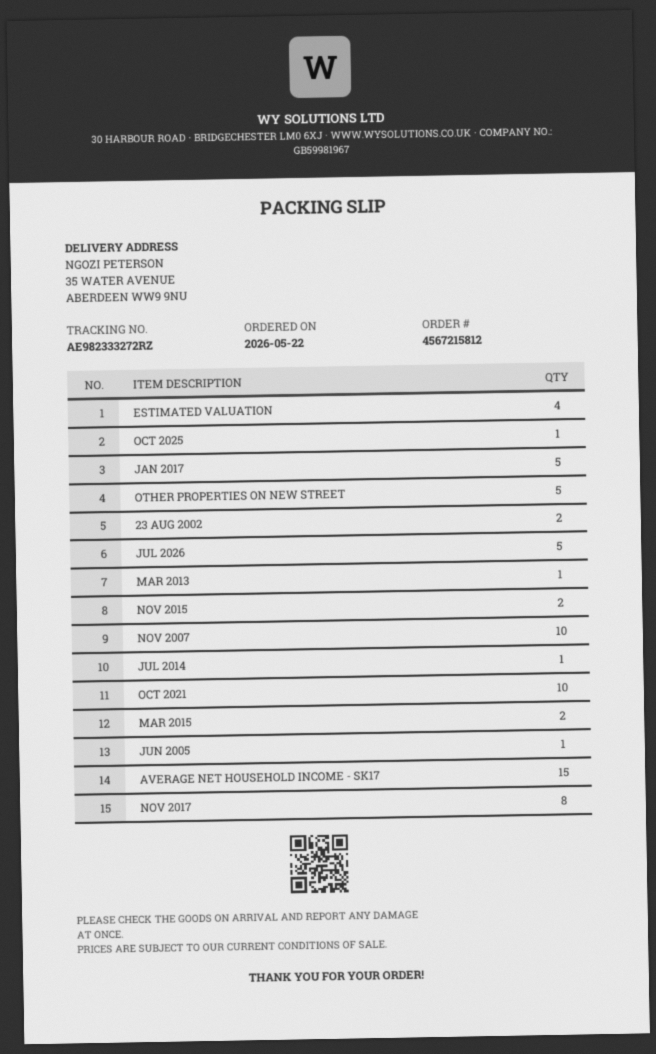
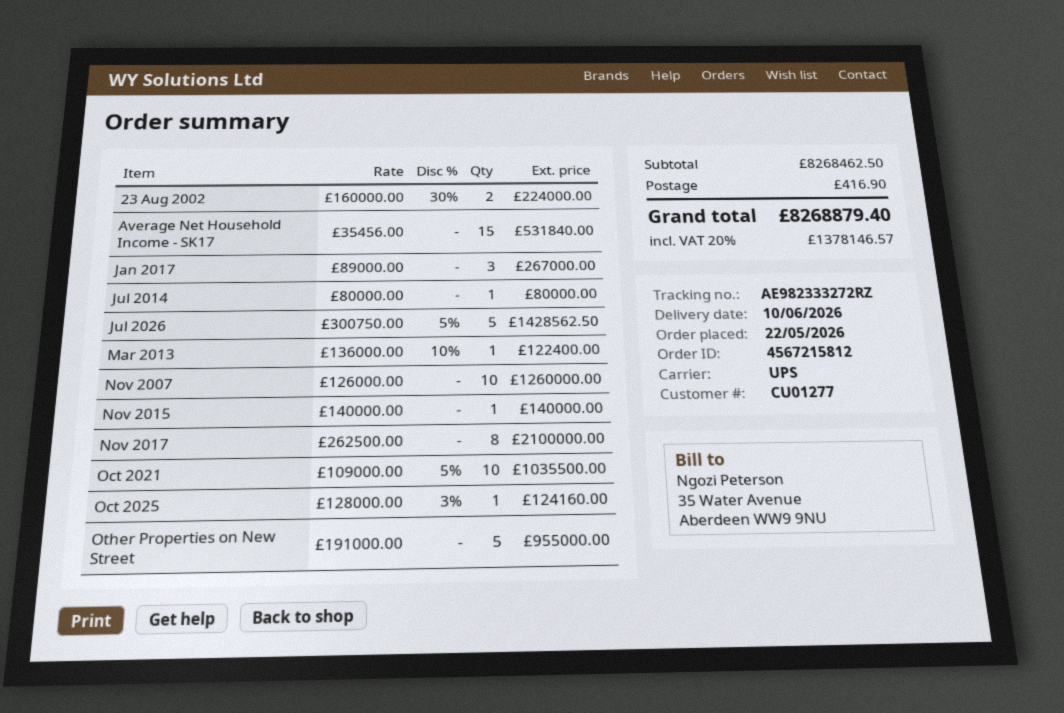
ESTIMATED VALUATION: 4 -> none
JAN 2017: 5 -> 3
NOV 2015: 2 -> 1
MAR 2015: 2 -> none
JUN 2005: 1 -> none

